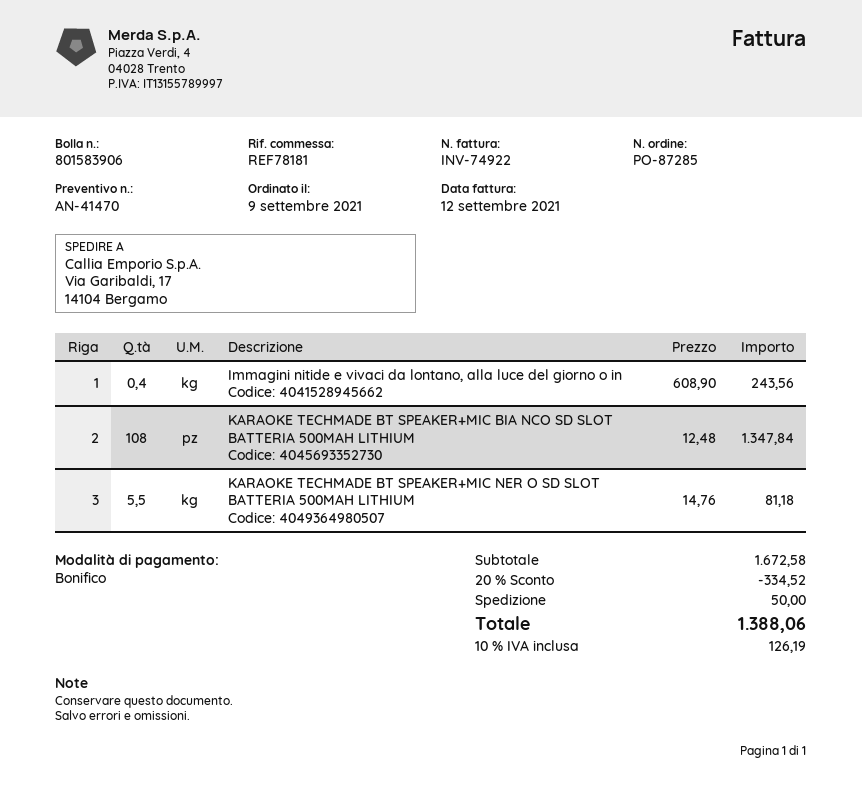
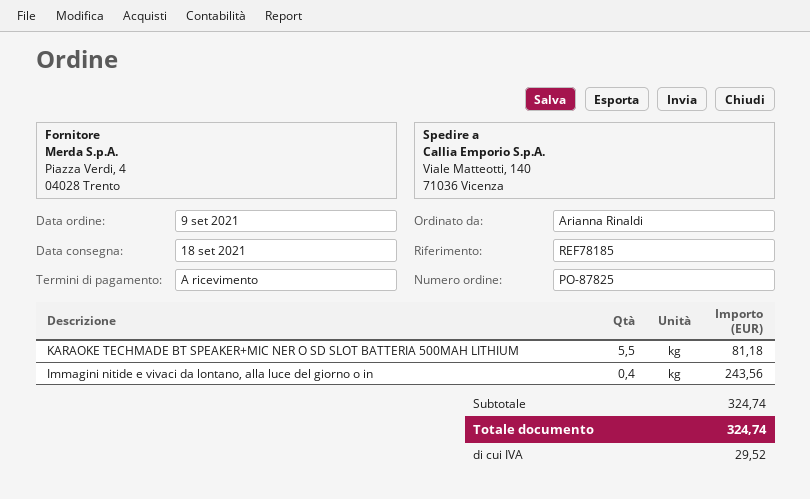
order number: PO-87285 -> PO-87825
reference: REF78181 -> REF78185
ship to: Via Garibaldi, 17, 14104 Bergamo -> Viale Matteotti, 140, 71036 Vicenza
KARAOKE TECHMADE BT SPEAKER+MIC BIA NCO SD SLOT BATTERIA 500MAH LITHIUM: 108 for 1347.84 -> none
subtotal: 1672.58 -> 324.74
discount: 20% = 334.52 -> none
shipping: 50.00 -> none
tax: 126.19 -> 29.52
total: 1388.06 -> 324.74

